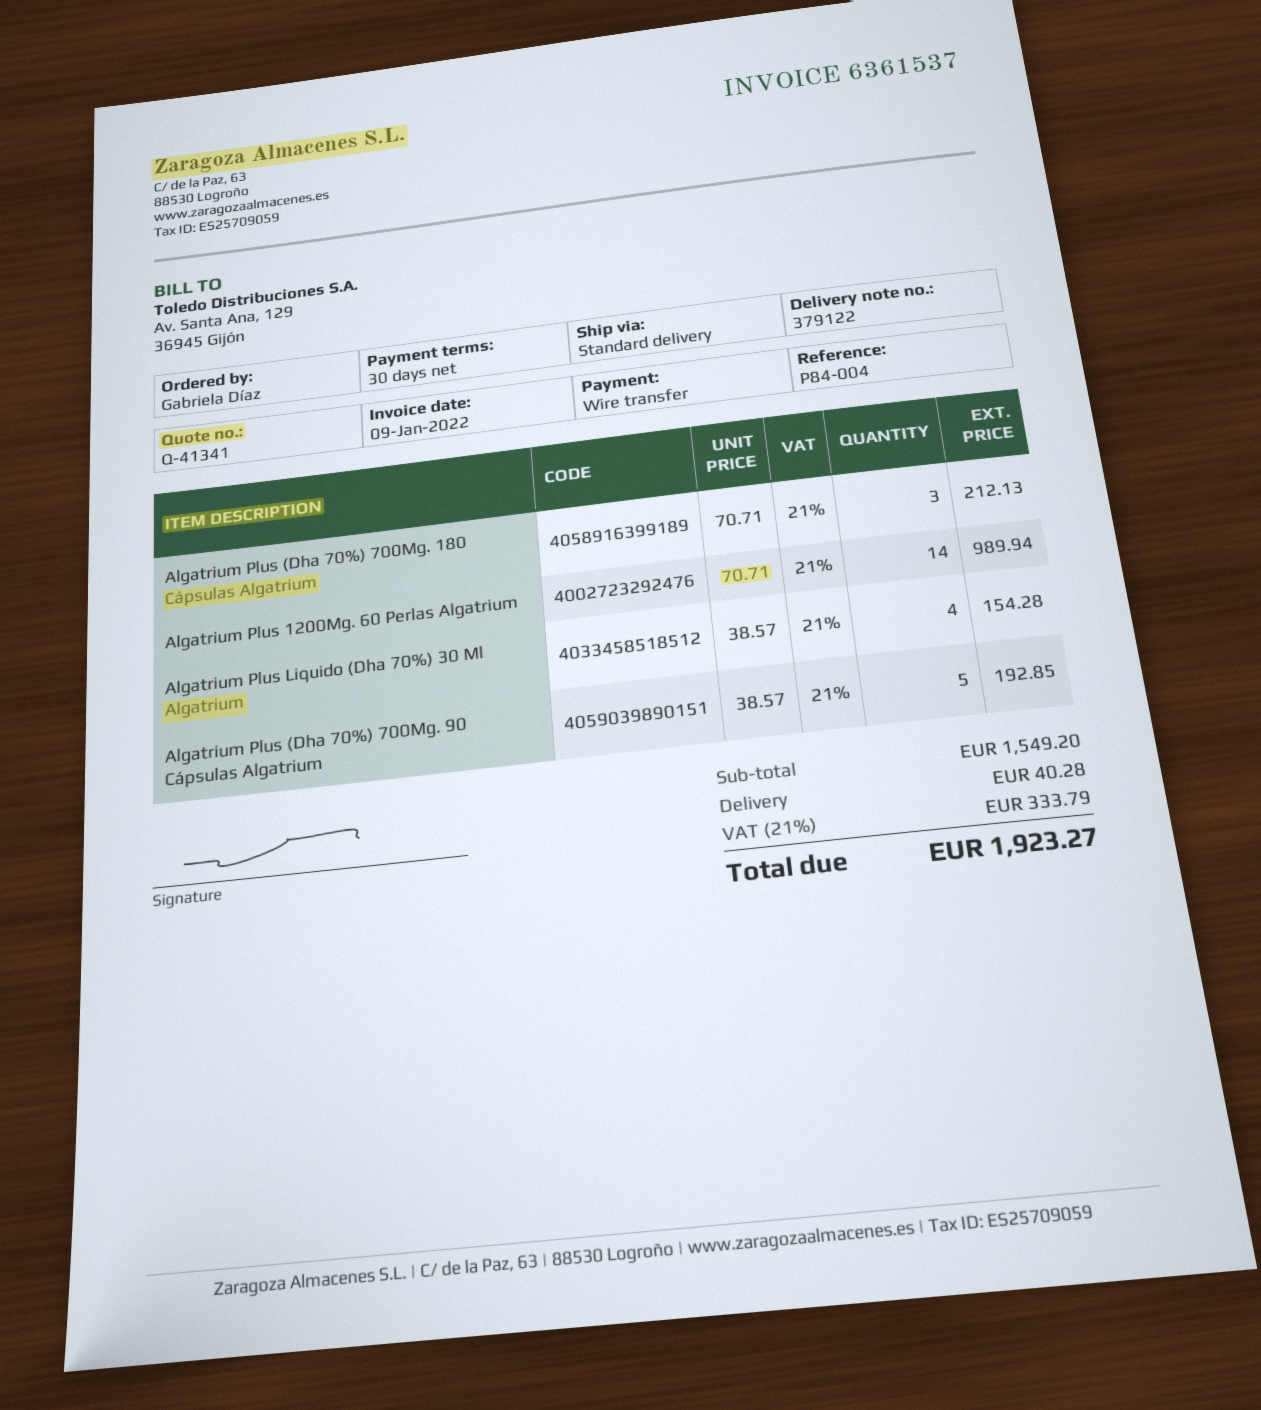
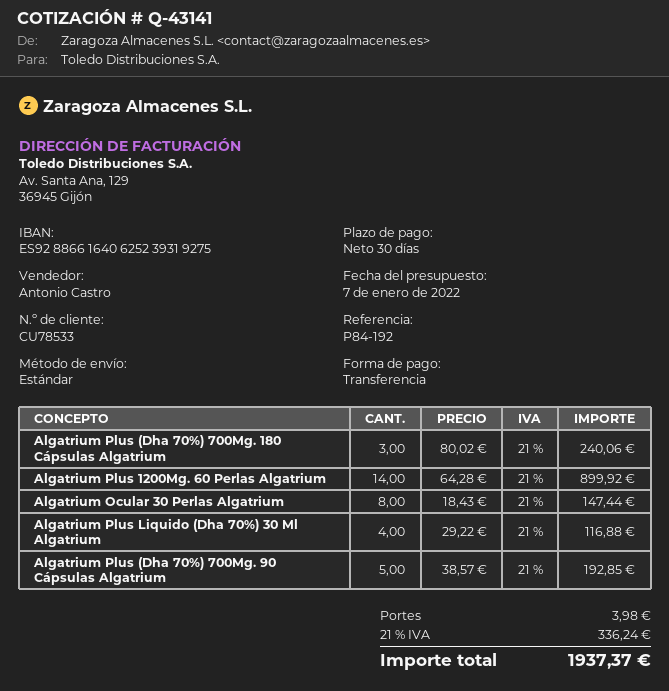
quote number: Q-41341 -> Q-43141
reference: P84-004 -> P84-192
Algatrium Plus (Dha 70%) 700Mg. 180 Cápsulas Algatrium: 3 x 70.71 = 212.13 -> 3 x 80.02 = 240.06
Algatrium Plus 1200Mg. 60 Perlas Algatrium: 14 x 70.71 = 989.94 -> 14 x 64.28 = 899.92
Algatrium Plus Liquido (Dha 70%) 30 Ml Algatrium: 4 x 38.57 = 154.28 -> 4 x 29.22 = 116.88
Algatrium Ocular 30 Perlas Algatrium: none -> 8 x 18.43 = 147.44
shipping: 40.28 -> 3.98
tax: 21% = 333.79 -> 21% = 336.24
total: 1923.27 -> 1937.37

